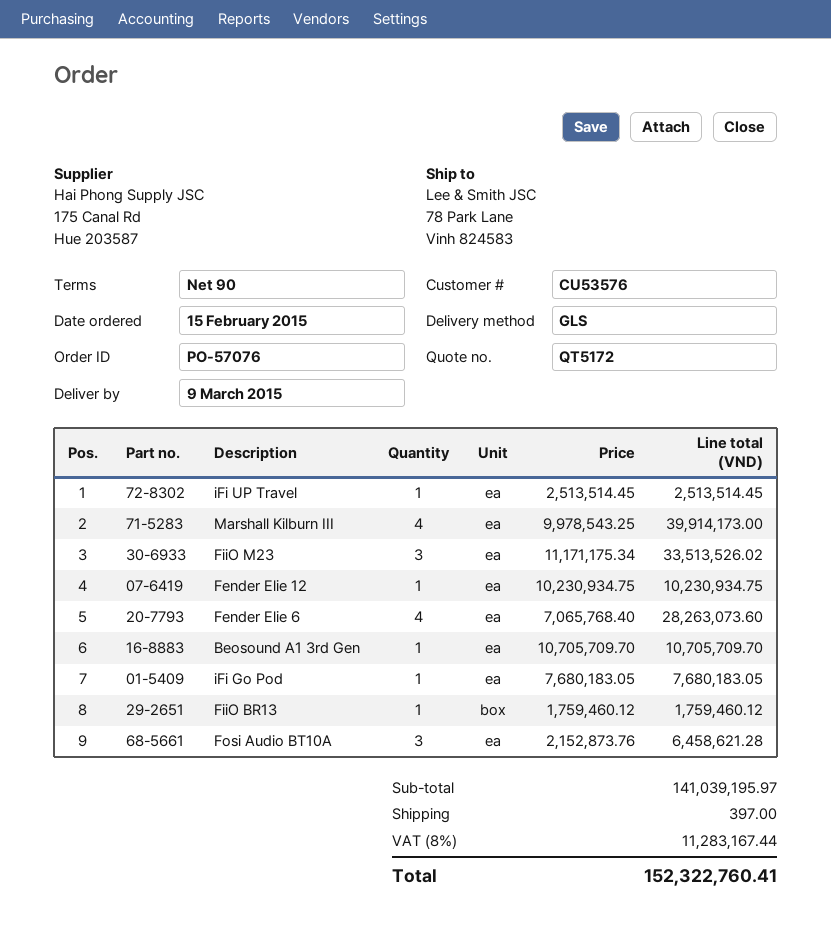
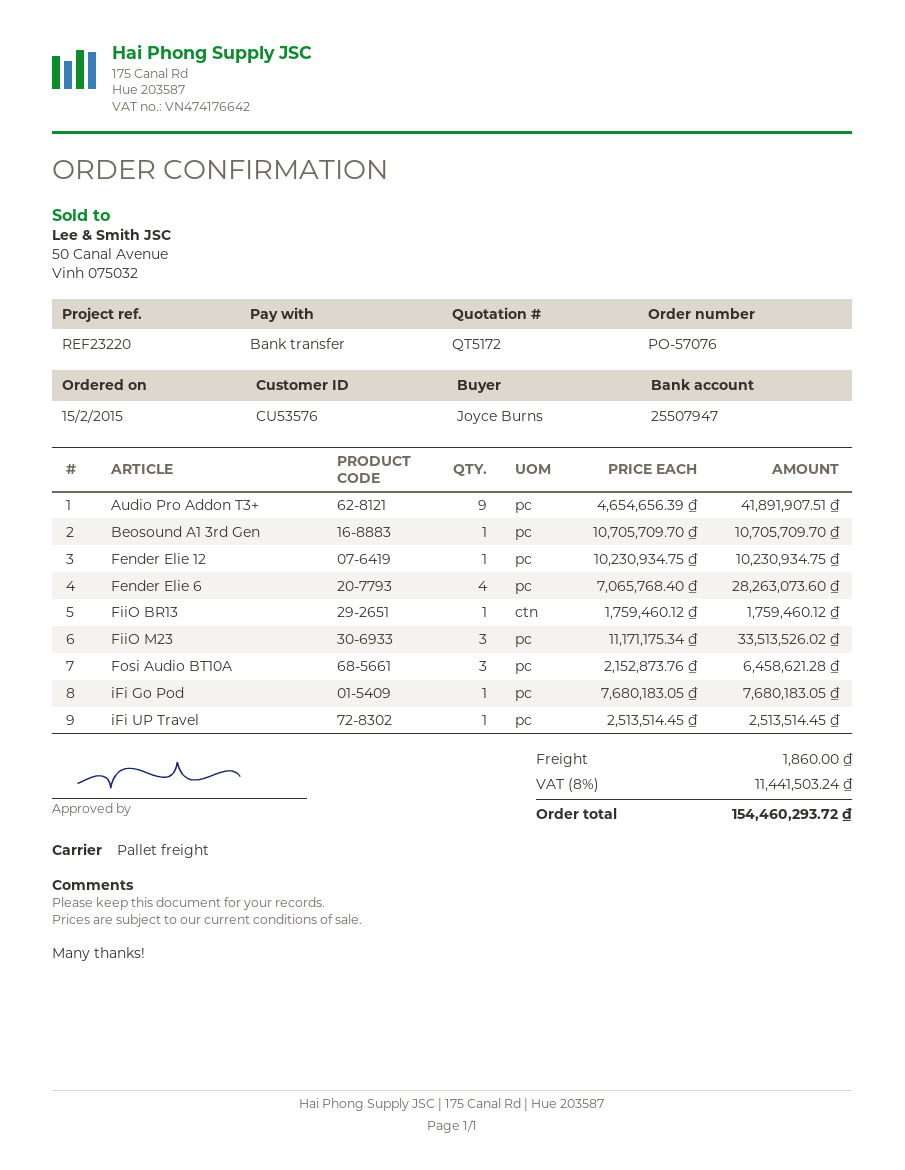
shipping method: GLS -> pallet freight
Marshall Kilburn III: 4 x 9978543.25 = 39914173.00 -> none
Audio Pro Addon T3+: none -> 9 x 4654656.39 = 41891907.51
shipping: 397.00 -> 1860.00
tax: 8% = 11283167.44 -> 8% = 11441503.24
total: 152322760.41 -> 154460293.72

